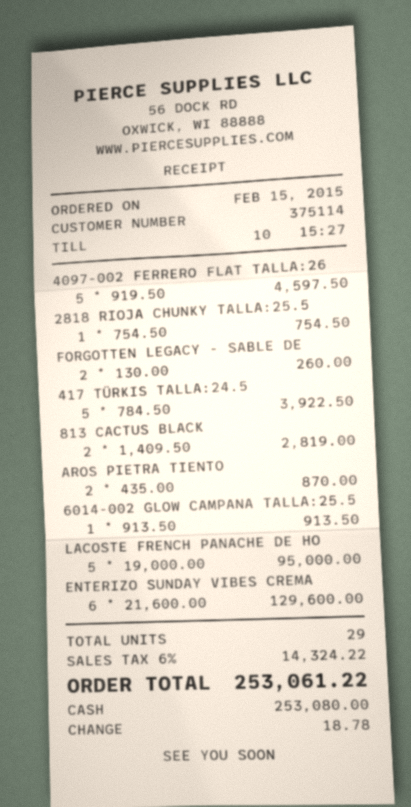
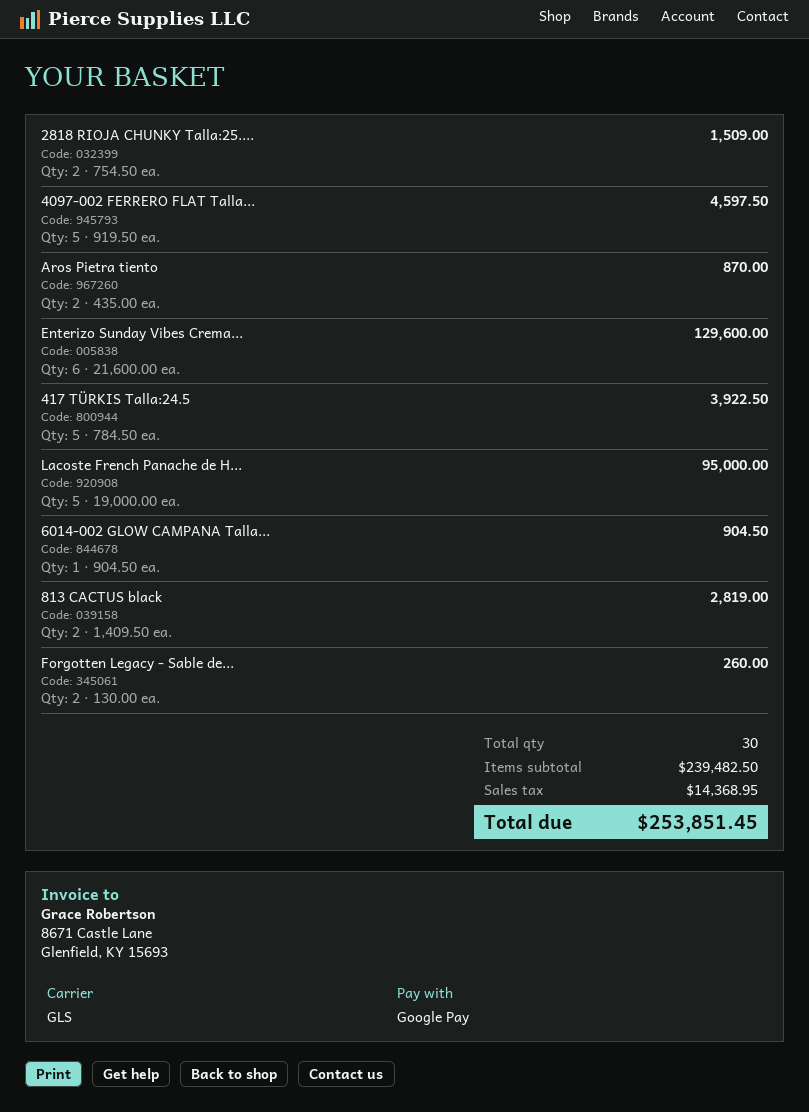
payment method: cash -> Google Pay
2818 RIOJA CHUNKY TALLA:25.5: 1 x 754.50 = 754.50 -> 2 x 754.50 = 1509.00
6014-002 GLOW CAMPANA TALLA:25.5: 1 x 913.50 = 913.50 -> 1 x 904.50 = 904.50
total quantity: 29 -> 30
tax: 14324.22 -> 14368.95
total: 253061.22 -> 253851.45

